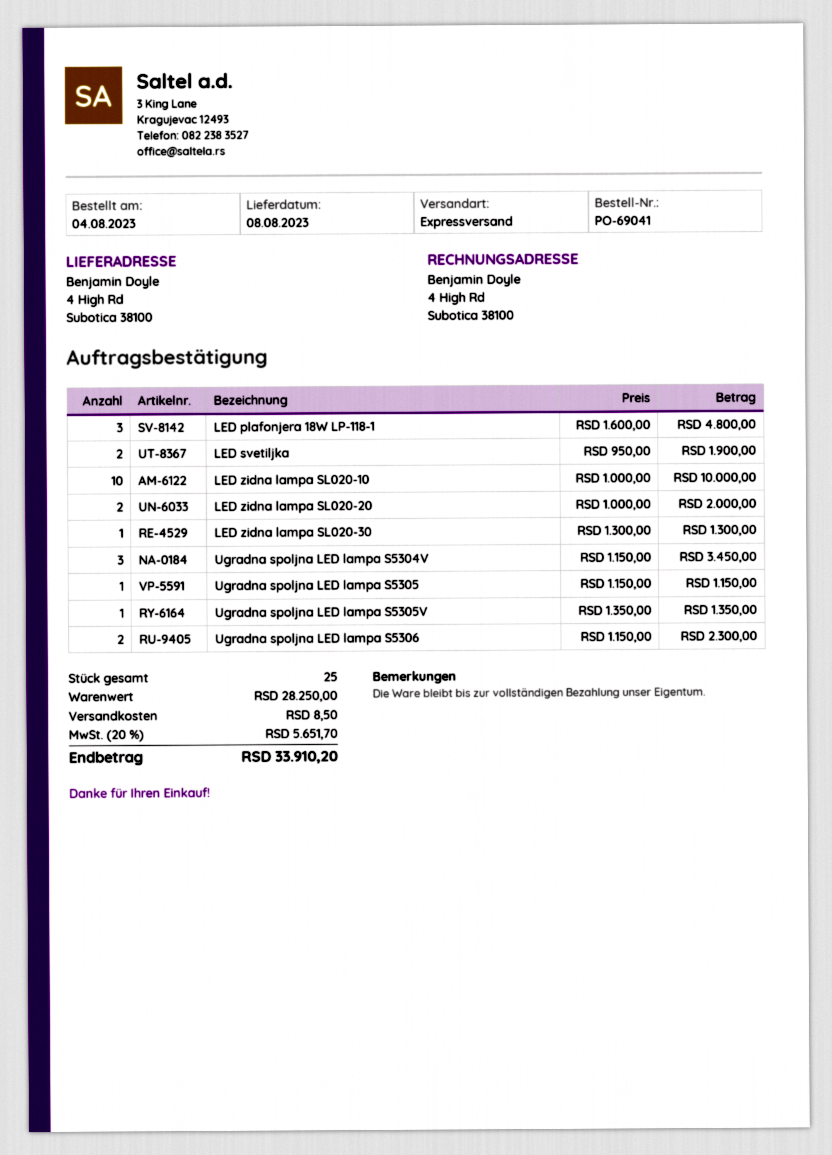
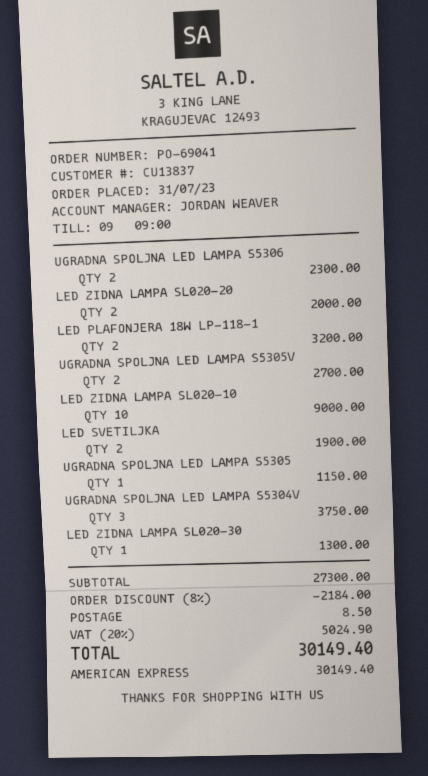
order date: 2023-08-04 -> 2023-07-31
LED plafonjera 18W LP-118-1: 3 for 4800.00 -> 2 for 3200.00
LED zidna lampa SL020-10: 10 for 10000.00 -> 10 for 9000.00
Ugradna spoljna LED lampa S5304V: 3 for 3450.00 -> 3 for 3750.00
Ugradna spoljna LED lampa S5305V: 1 for 1350.00 -> 2 for 2700.00
subtotal: 28250.00 -> 27300.00
discount: none -> 8% = 2184.00
tax: 20% = 5651.70 -> 20% = 5024.90
total: 33910.20 -> 30149.40

